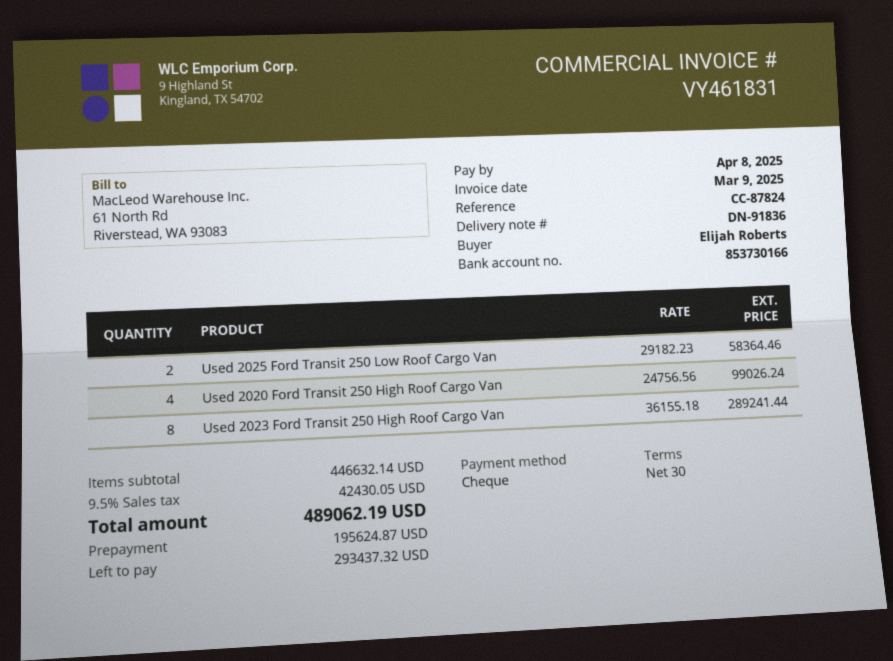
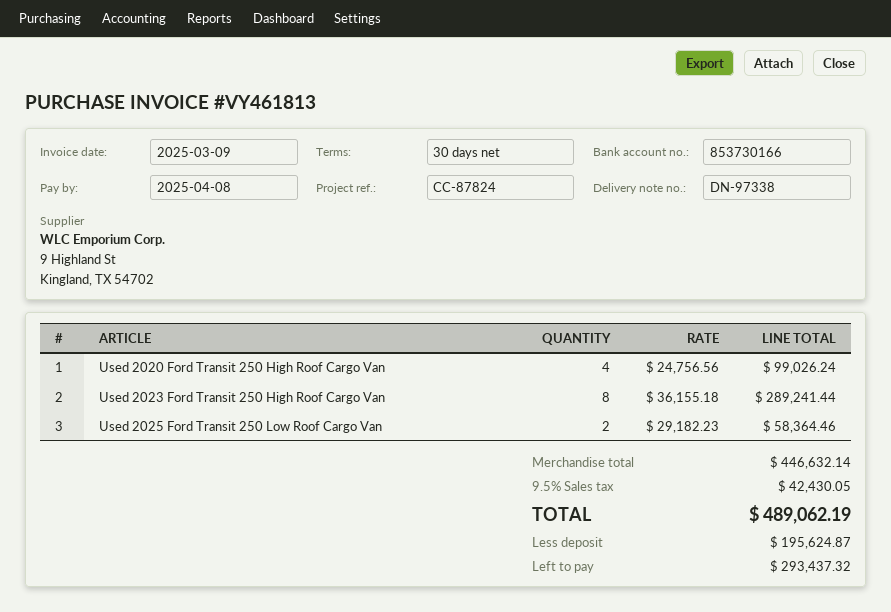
delivery note number: DN-91836 -> DN-97338
invoice number: VY461831 -> VY461813

